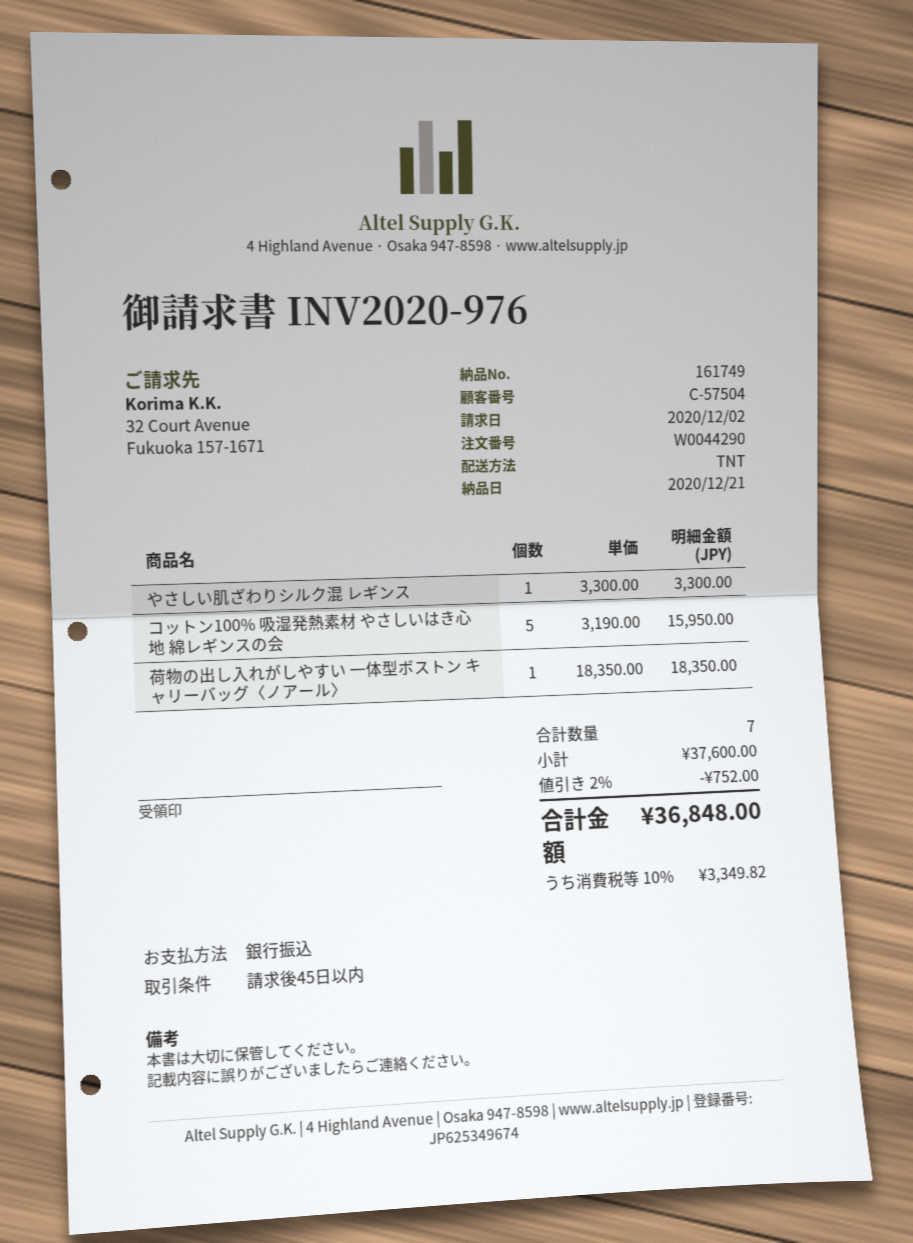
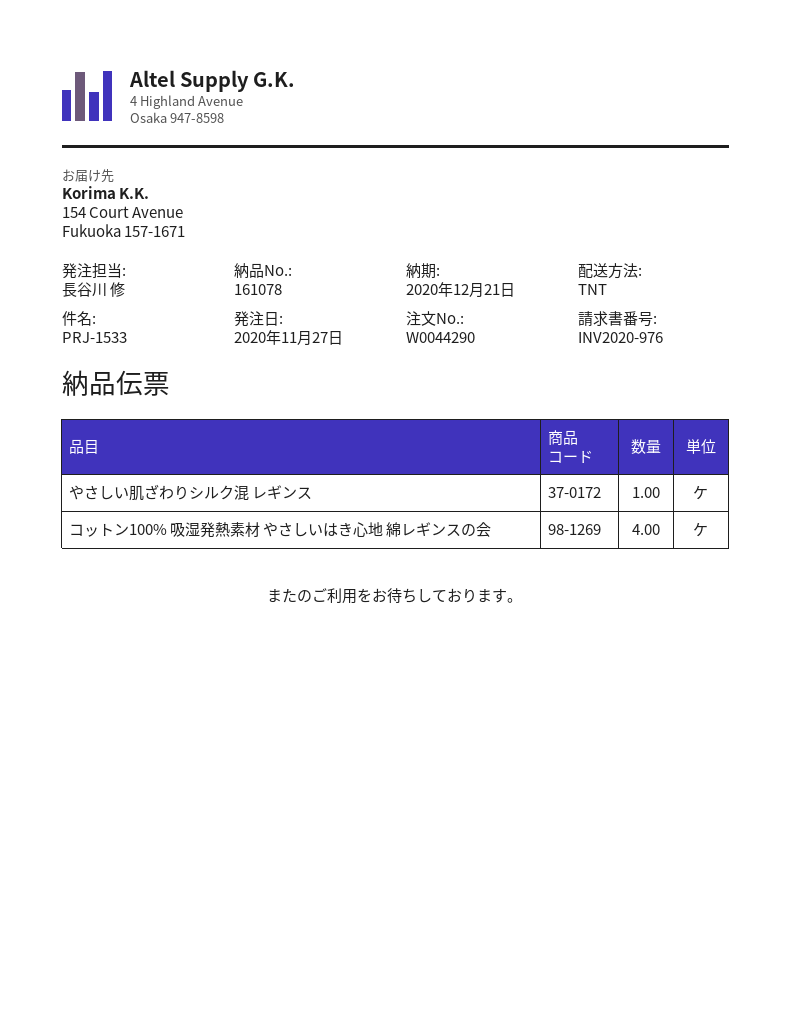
delivery note number: 161749 -> 161078
コットン100% 吸湿発熱素材 やさしいはき心地 綿レギンスの会: 5 -> 4
荷物の出し入れがしやすい 一体型ボストン キャリーバッグ〈ノアール〉: 1 -> none

